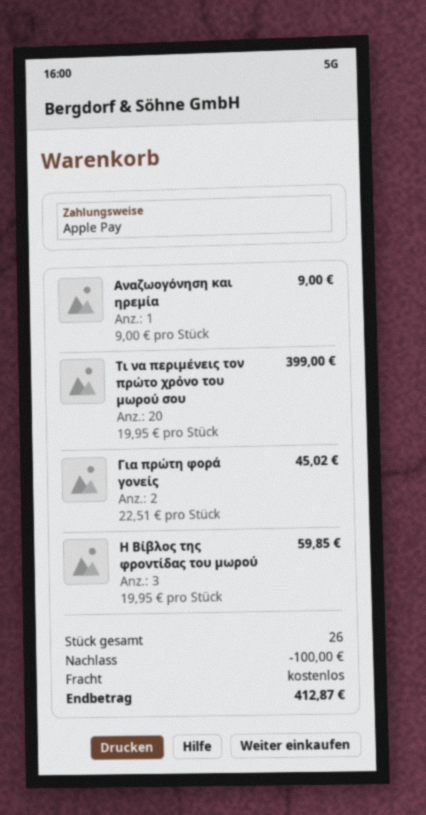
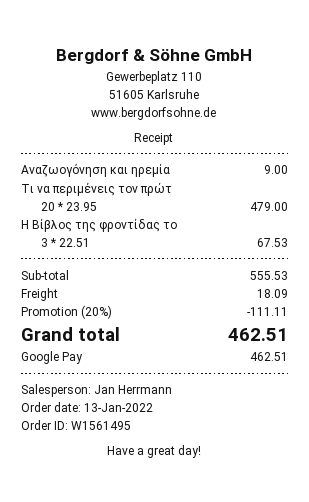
payment method: Apple Pay -> Google Pay
Τι να περιμένεις τον πρώτο χρόνο του μωρού σου: 20 x 19.95 = 399.00 -> 20 x 23.95 = 479.00
Για πρώτη φορά γονείς: 2 x 22.51 = 45.02 -> none
Η Βίβλος της φροντίδας του μωρού: 3 x 19.95 = 59.85 -> 3 x 22.51 = 67.53
discount: 100.00 -> 111.11
shipping: 0.00 -> 18.09
total: 412.87 -> 462.51

